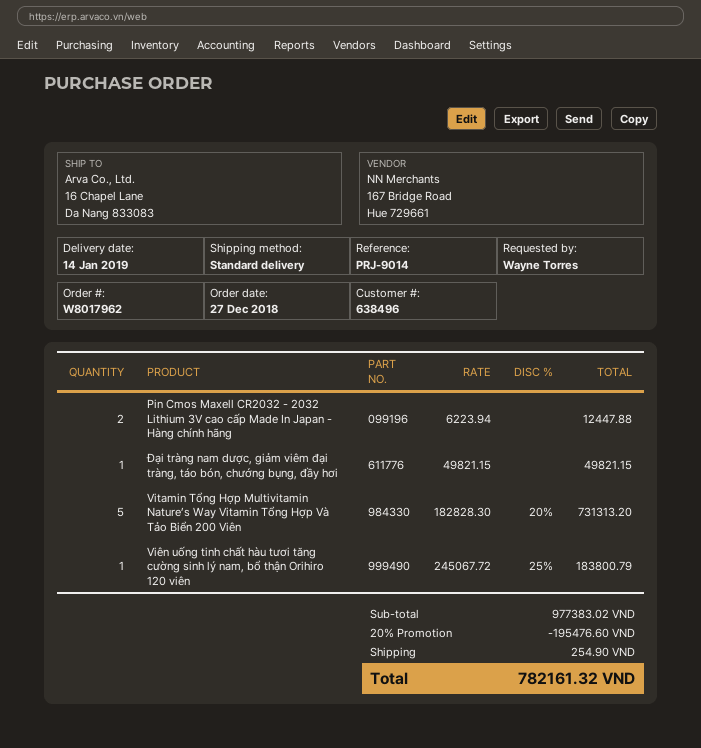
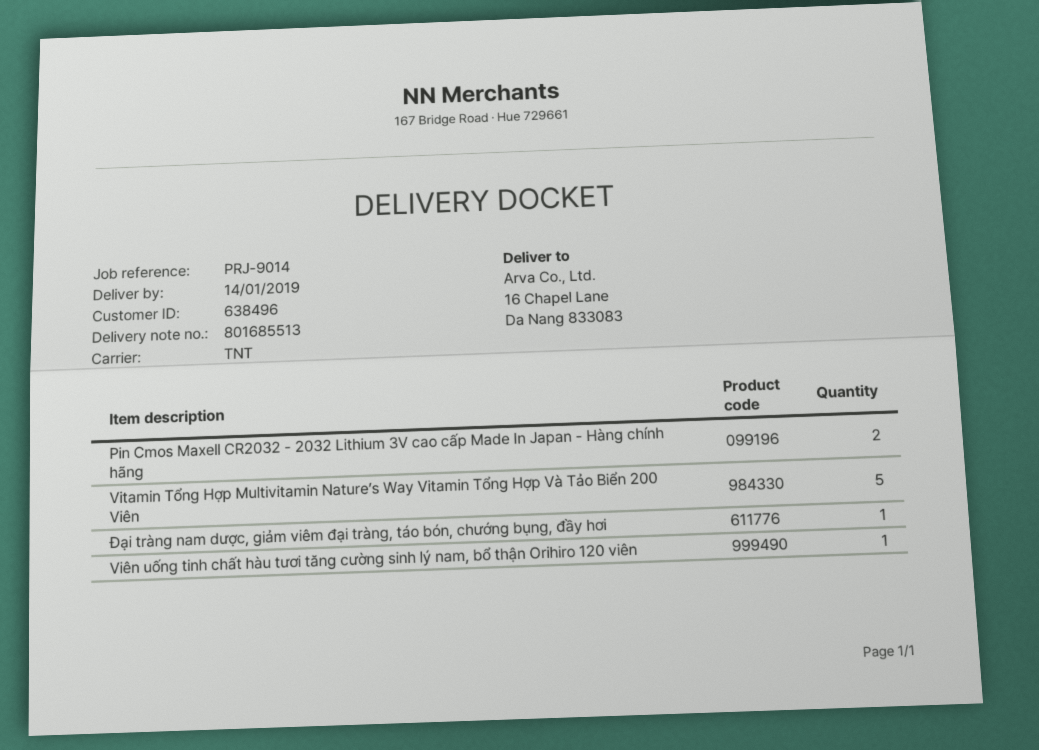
shipping method: standard -> TNT

